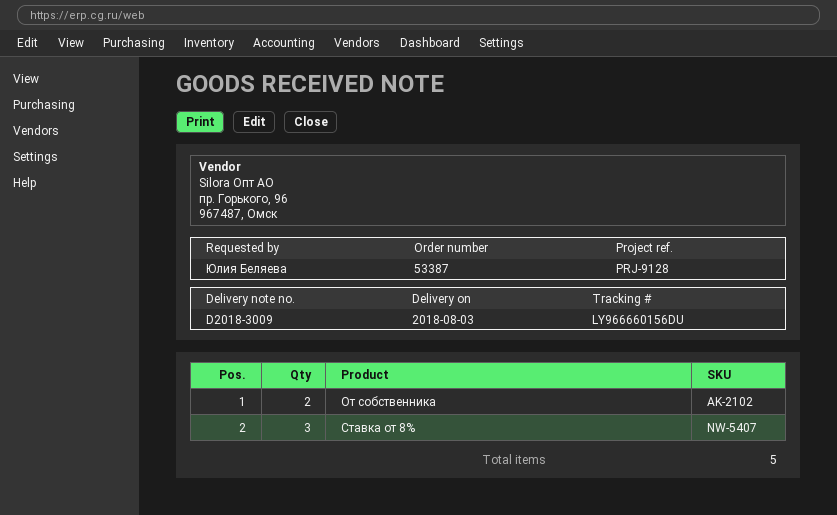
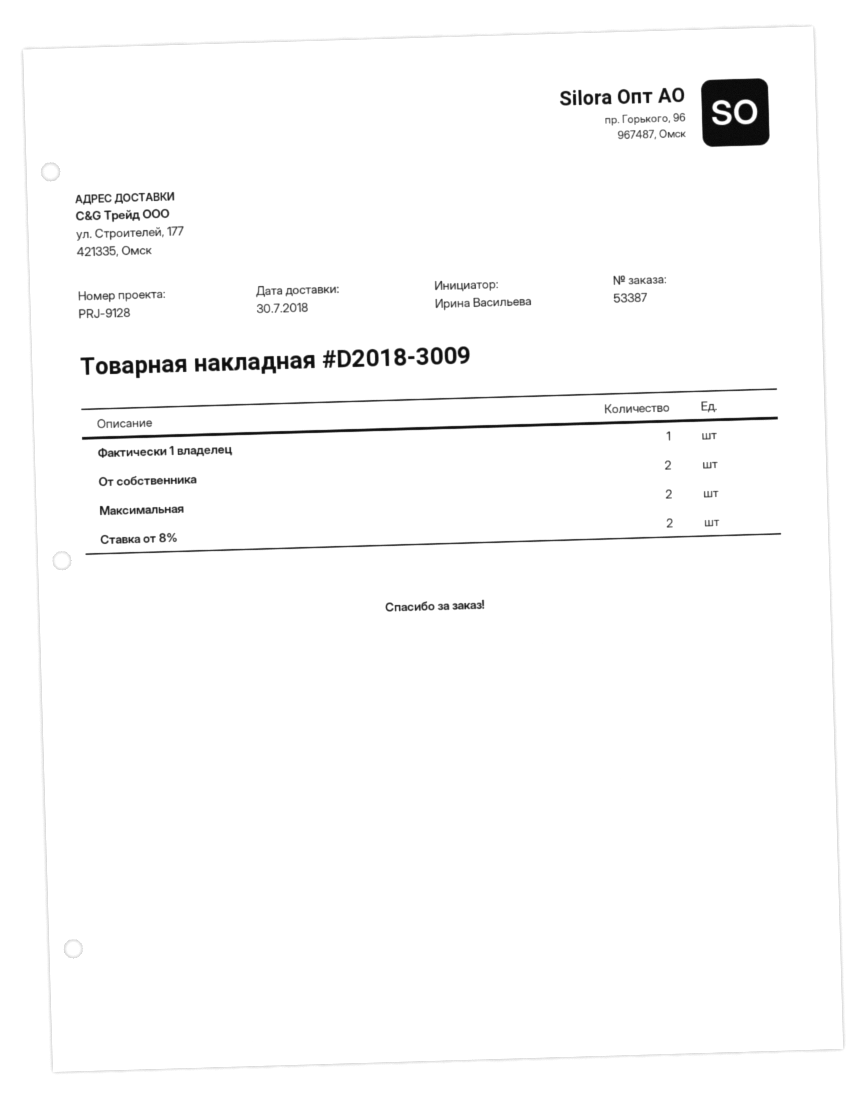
delivery date: 2018-08-03 -> 2018-07-30
ordered by: Юлия Беляева -> Ирина Васильева
Ставка от 8%: 3 -> 2
Фактически 1 владелец: none -> 1
Максимальная: none -> 2

